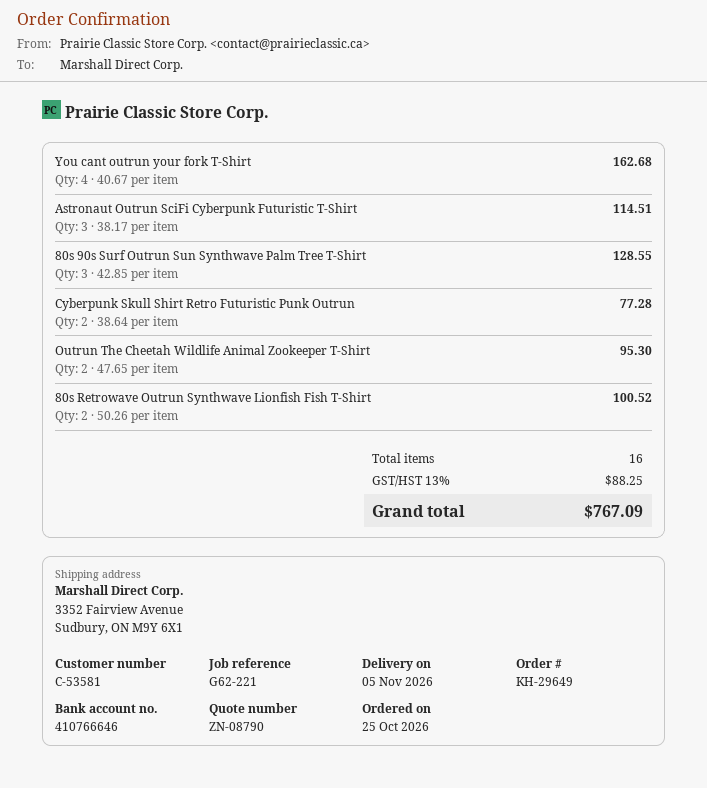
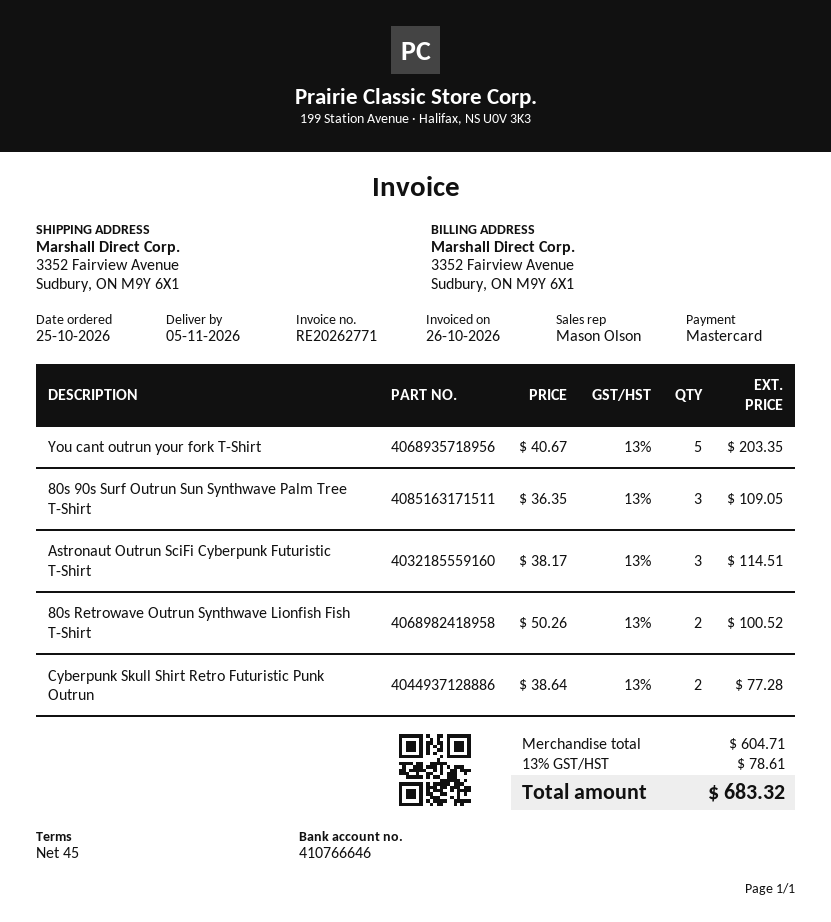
You cant outrun your fork T-Shirt: 4 x 40.67 = 162.68 -> 5 x 40.67 = 203.35
80s 90s Surf Outrun Sun Synthwave Palm Tree T-Shirt: 3 x 42.85 = 128.55 -> 3 x 36.35 = 109.05
Outrun The Cheetah Wildlife Animal Zookeeper T-Shirt: 2 x 47.65 = 95.30 -> none
tax: 13% = 88.25 -> 13% = 78.61
total: 767.09 -> 683.32

